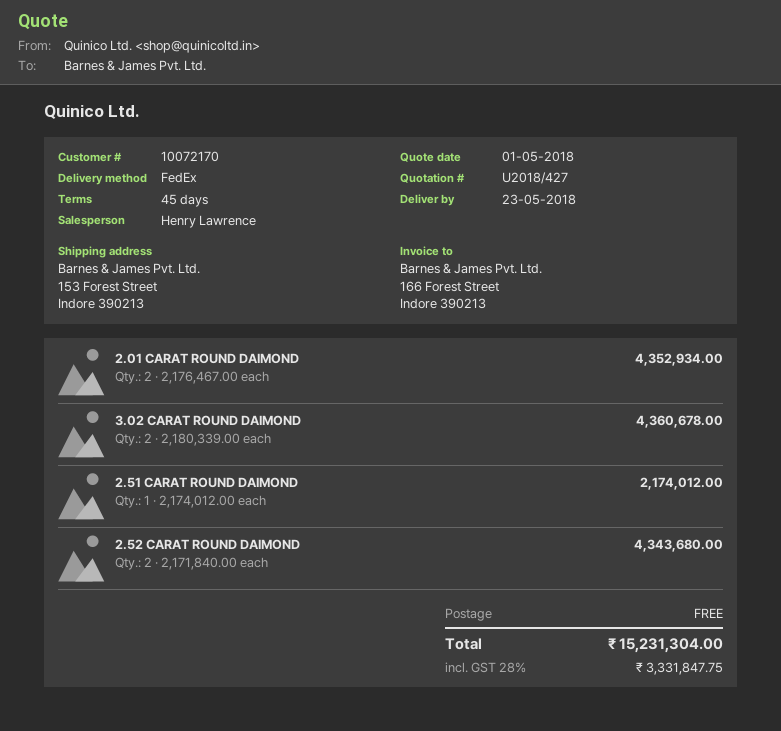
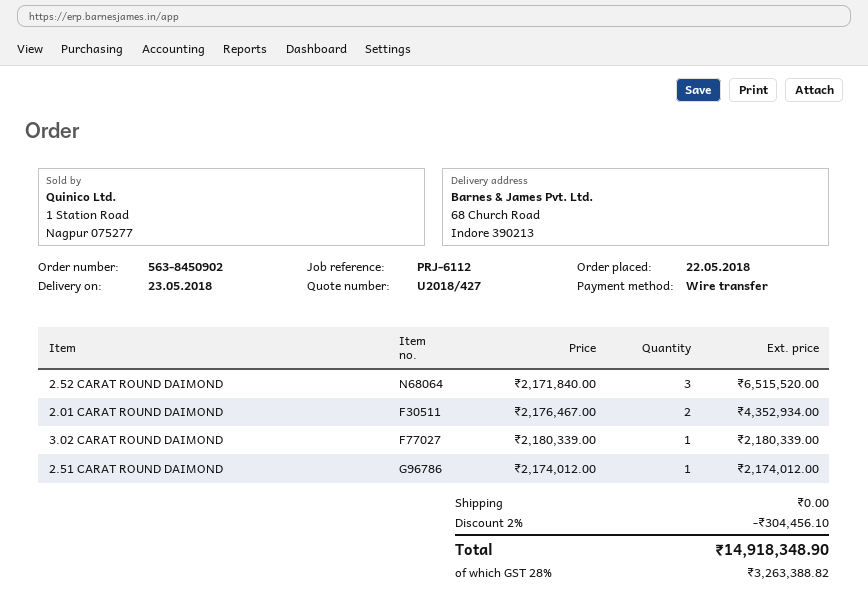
ship to: 153 Forest Street, Indore 390213 -> 68 Church Road, Indore 390213
3.02 CARAT ROUND DAIMOND: 2 x 2180339.00 = 4360678.00 -> 1 x 2180339.00 = 2180339.00
2.52 CARAT ROUND DAIMOND: 2 x 2171840.00 = 4343680.00 -> 3 x 2171840.00 = 6515520.00
discount: none -> 2% = 304456.10
tax: 28% = 3331847.75 -> 28% = 3263388.82
total: 15231304.00 -> 14918348.90

